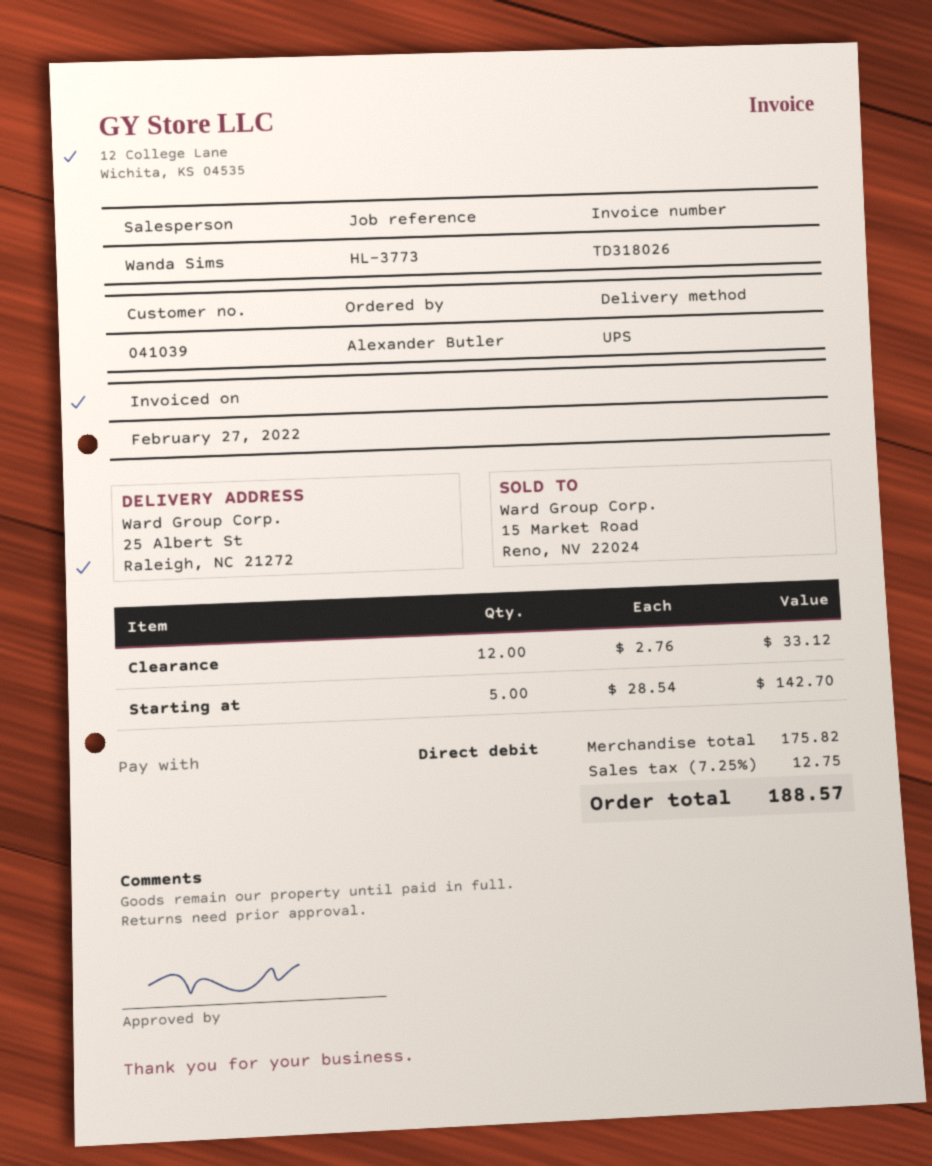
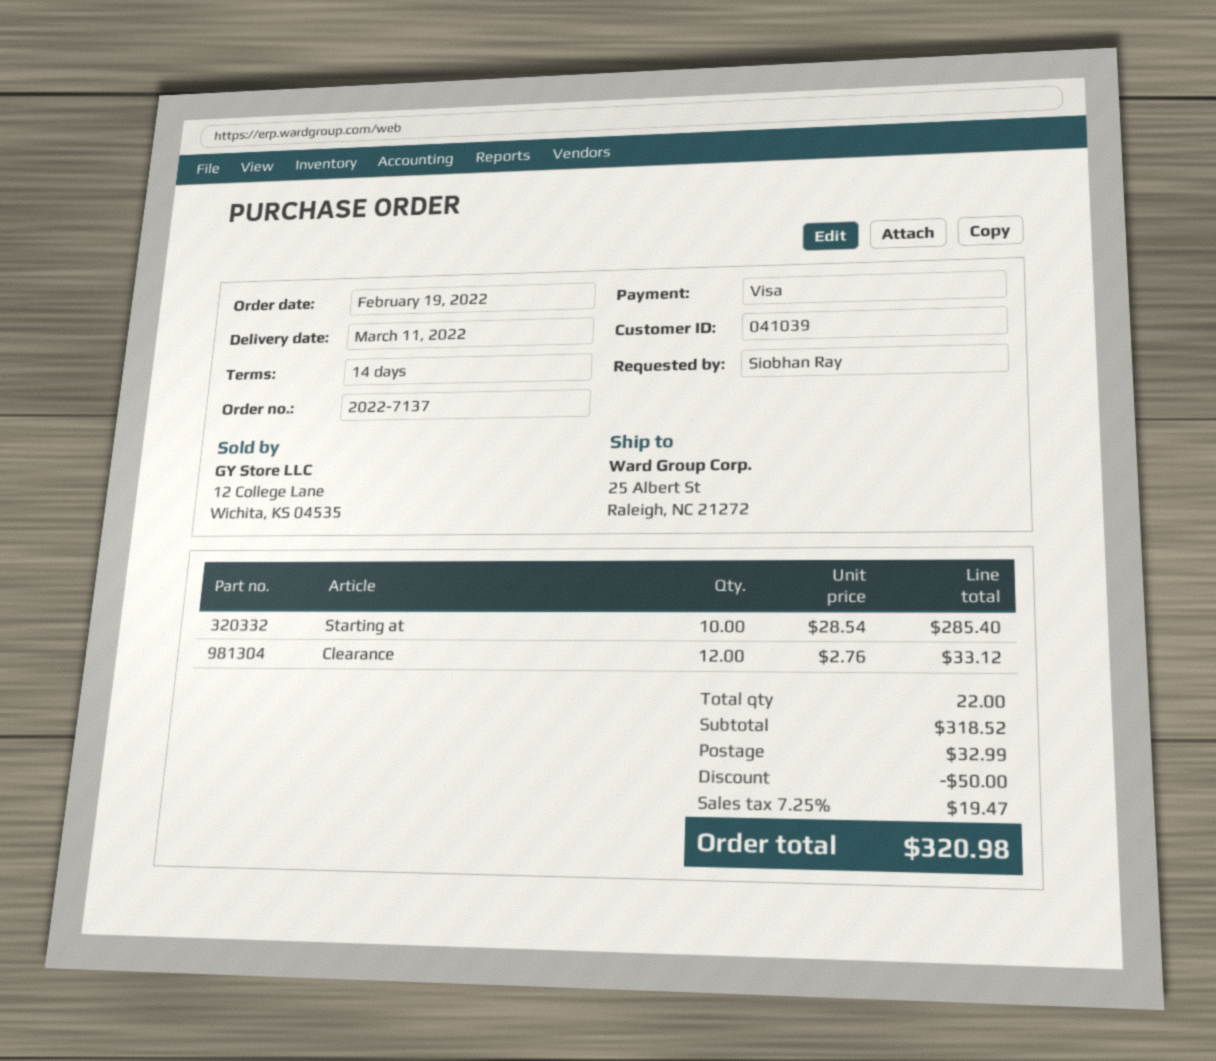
ordered by: Alexander Butler -> Siobhan Ray
payment method: direct debit -> Visa
Starting at: 5 x 28.54 = 142.70 -> 10 x 28.54 = 285.40
subtotal: 175.82 -> 318.52
discount: none -> 50.00
shipping: none -> 32.99
tax: 7.25% = 12.75 -> 7.25% = 19.47
total: 188.57 -> 320.98

